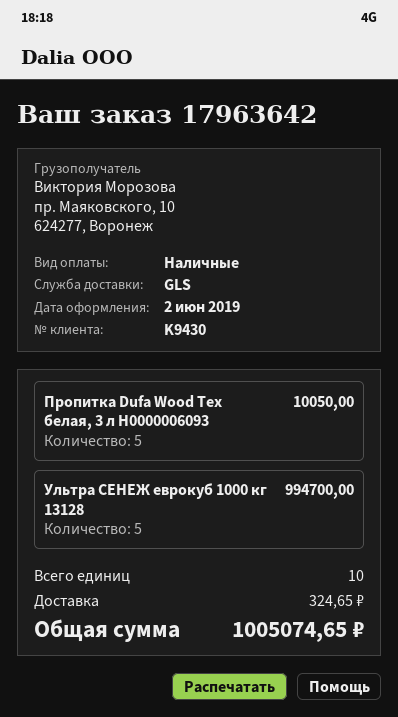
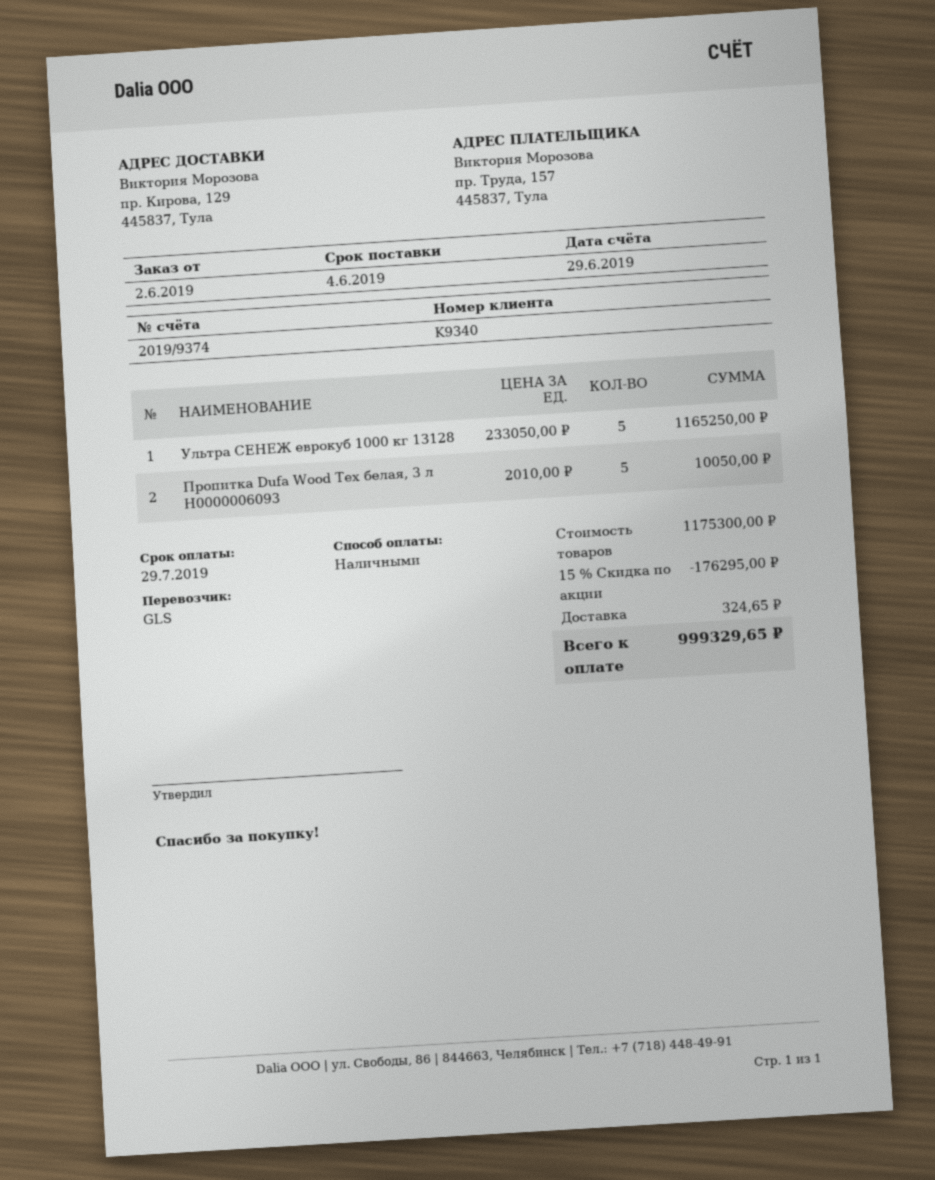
customer number: K9430 -> K9340
ship to: пр. Маяковского, 10, 624277, Воронеж -> пр. Кирова, 129, 445837, Тула
Ультра СЕНЕЖ еврокуб 1000 кг 13128: 5 for 994700.00 -> 5 for 1165250.00
discount: none -> 15% = 176295.00
total: 1005074.65 -> 999329.65

